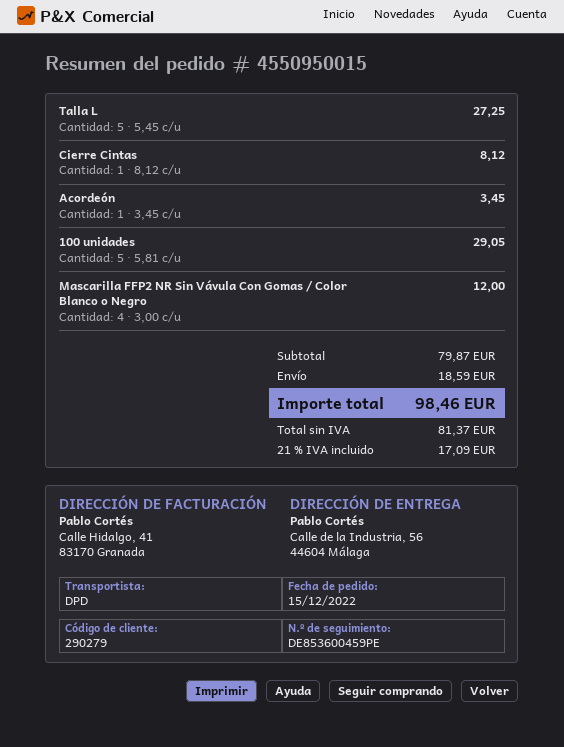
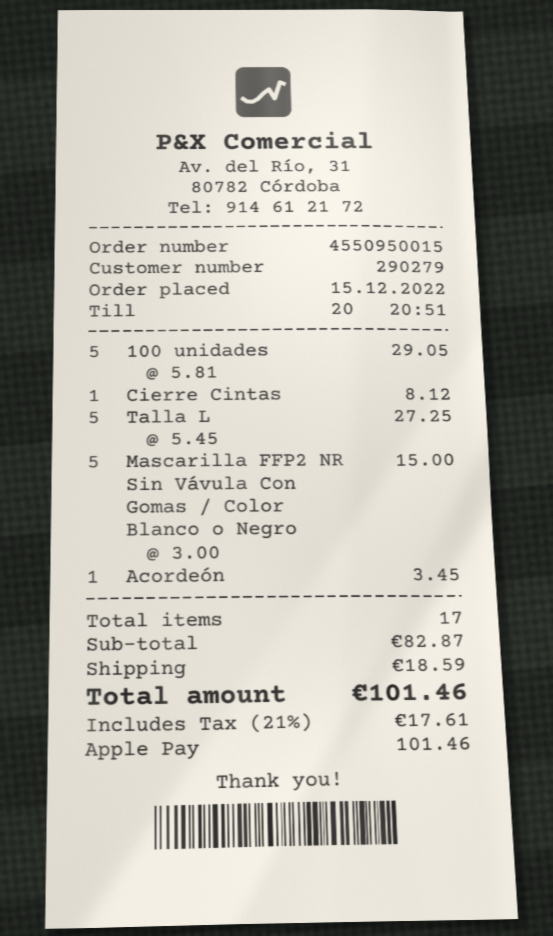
Mascarilla FFP2 NR Sin Vávula Con Gomas / Color Blanco o Negro: 4 x 3.00 = 12.00 -> 5 x 3.00 = 15.00
subtotal: 79.87 -> 82.87
tax: 21% = 17.09 -> 21% = 17.61
total: 98.46 -> 101.46

